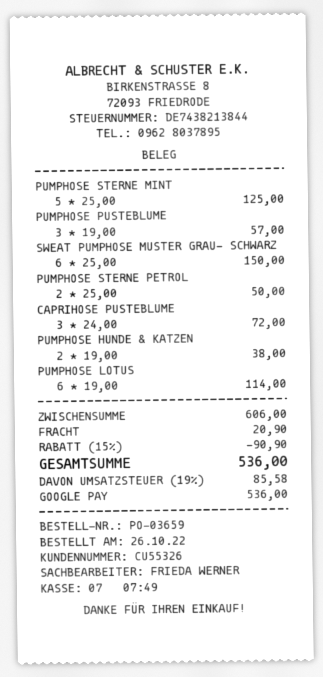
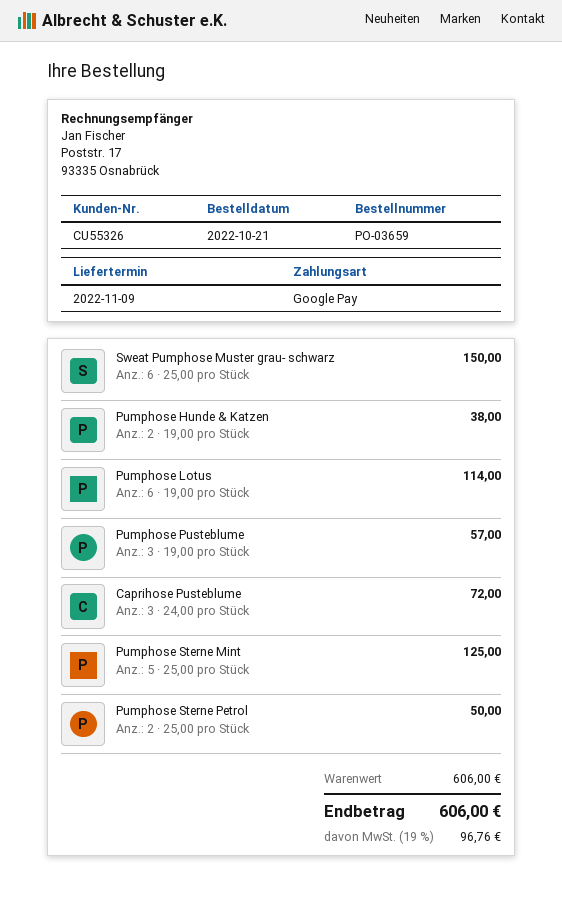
order date: 2022-10-26 -> 2022-10-21
discount: 15% = 90.90 -> none
shipping: 20.90 -> none
tax: 19% = 85.58 -> 19% = 96.76
total: 536.00 -> 606.00

